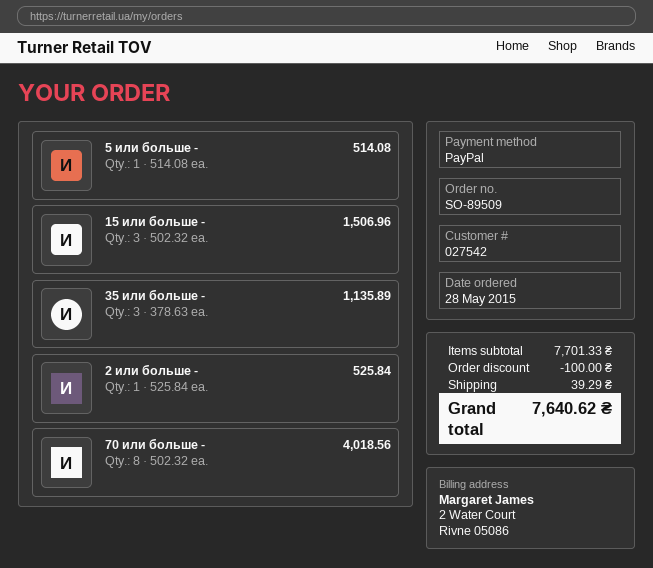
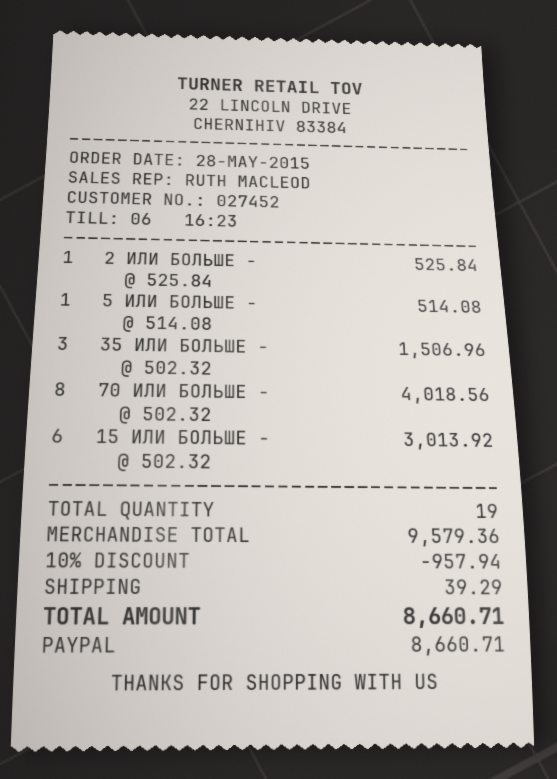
customer number: 027542 -> 027452
15 или больше -: 3 x 502.32 = 1506.96 -> 6 x 502.32 = 3013.92
35 или больше -: 3 x 378.63 = 1135.89 -> 3 x 502.32 = 1506.96
subtotal: 7701.33 -> 9579.36
discount: 100.00 -> 957.94
total: 7640.62 -> 8660.71

